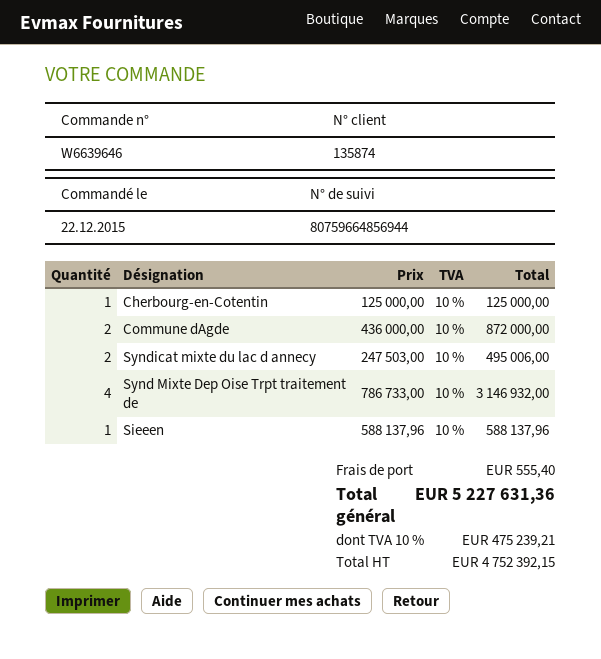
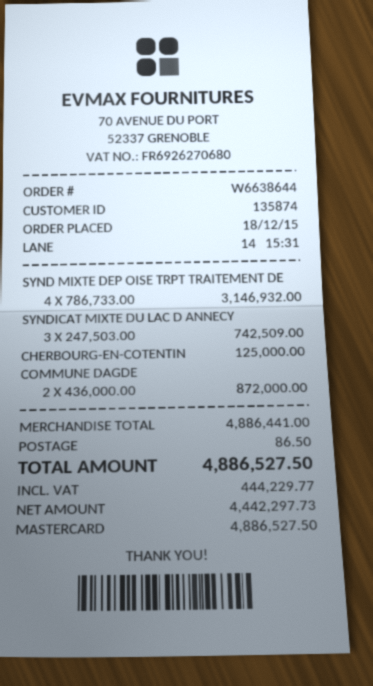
order number: W6639646 -> W6638644
order date: 2015-12-22 -> 2015-12-18
Syndicat mixte du lac d annecy: 2 x 247503.00 = 495006.00 -> 3 x 247503.00 = 742509.00
Sieeen: 1 x 588137.96 = 588137.96 -> none
shipping: 555.40 -> 86.50
net: 4752392.15 -> 4442297.73
tax: 475239.21 -> 444229.77
total: 5227631.36 -> 4886527.50

